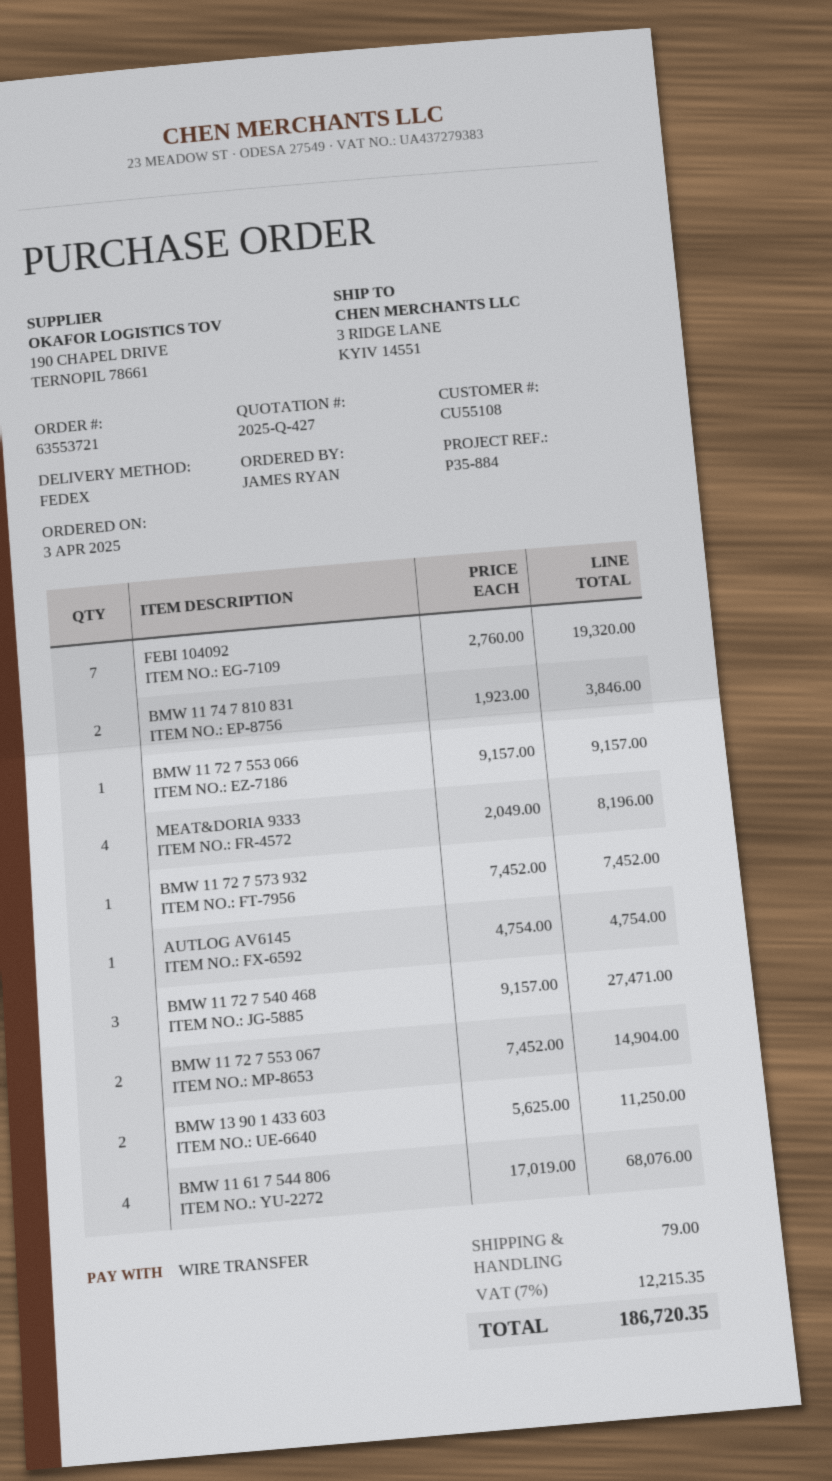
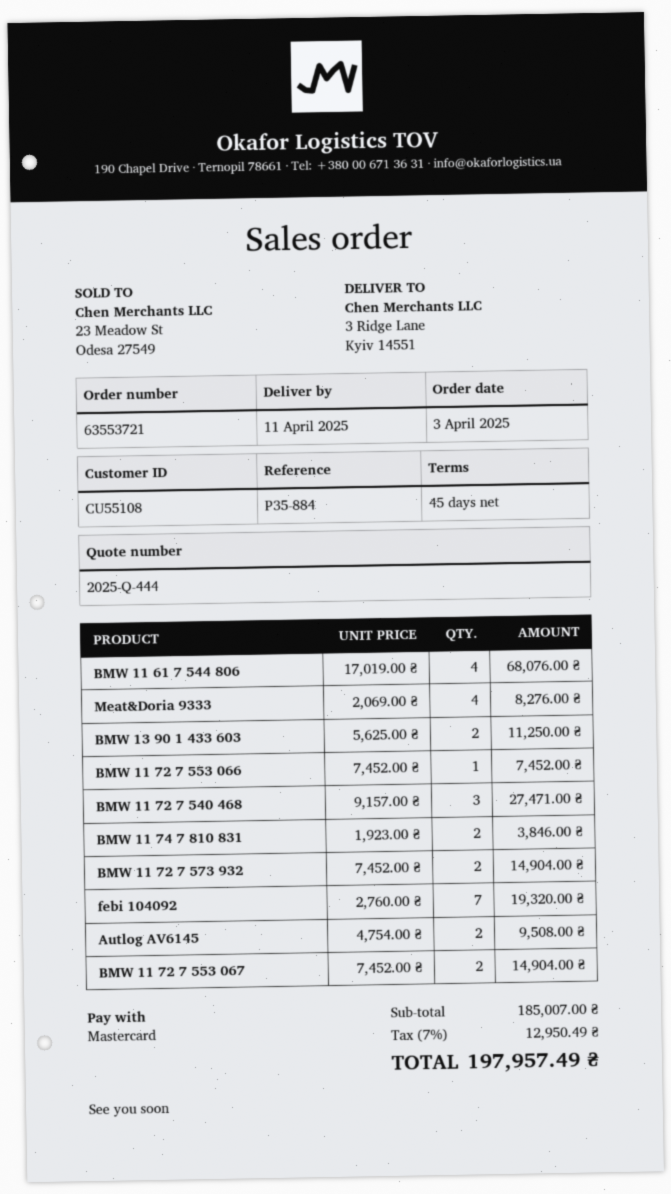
quote number: 2025-Q-427 -> 2025-Q-444
payment method: bank transfer -> Mastercard
BMW 11 72 7 553 066: 1 x 9157.00 = 9157.00 -> 1 x 7452.00 = 7452.00
MEAT&DORIA 9333: 4 x 2049.00 = 8196.00 -> 4 x 2069.00 = 8276.00
BMW 11 72 7 573 932: 1 x 7452.00 = 7452.00 -> 2 x 7452.00 = 14904.00
AUTLOG AV6145: 1 x 4754.00 = 4754.00 -> 2 x 4754.00 = 9508.00
shipping: 79.00 -> none
tax: 7% = 12215.35 -> 7% = 12950.49
total: 186720.35 -> 197957.49

